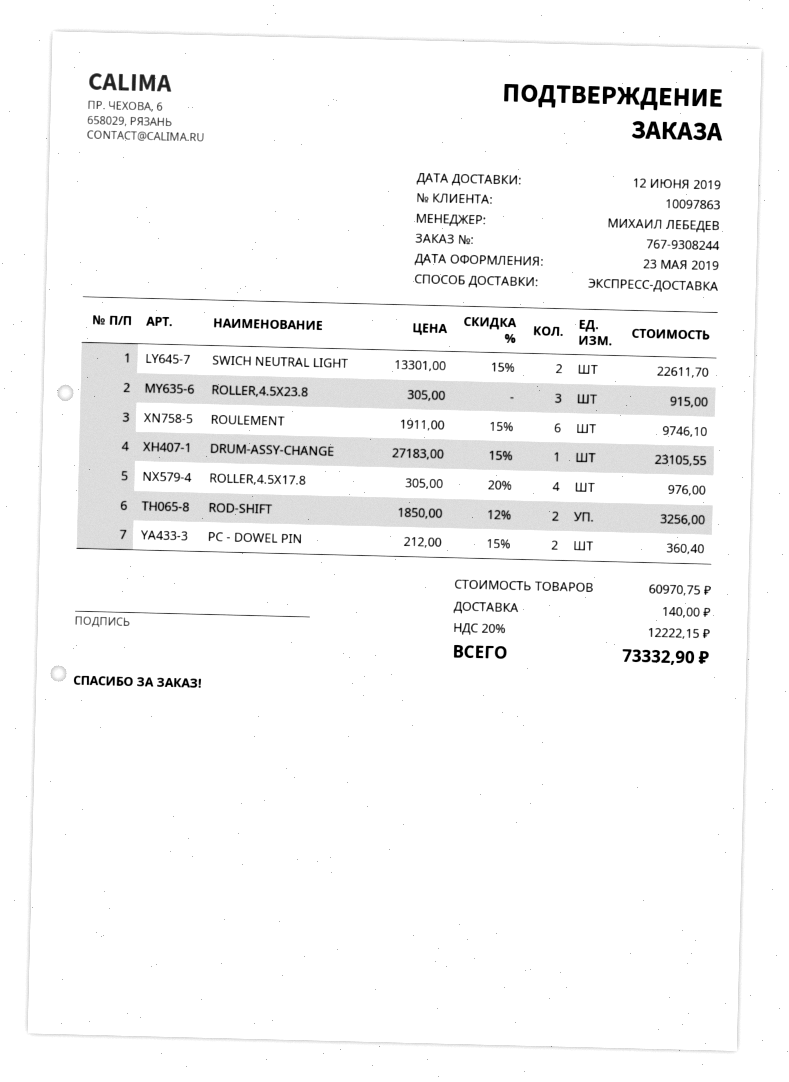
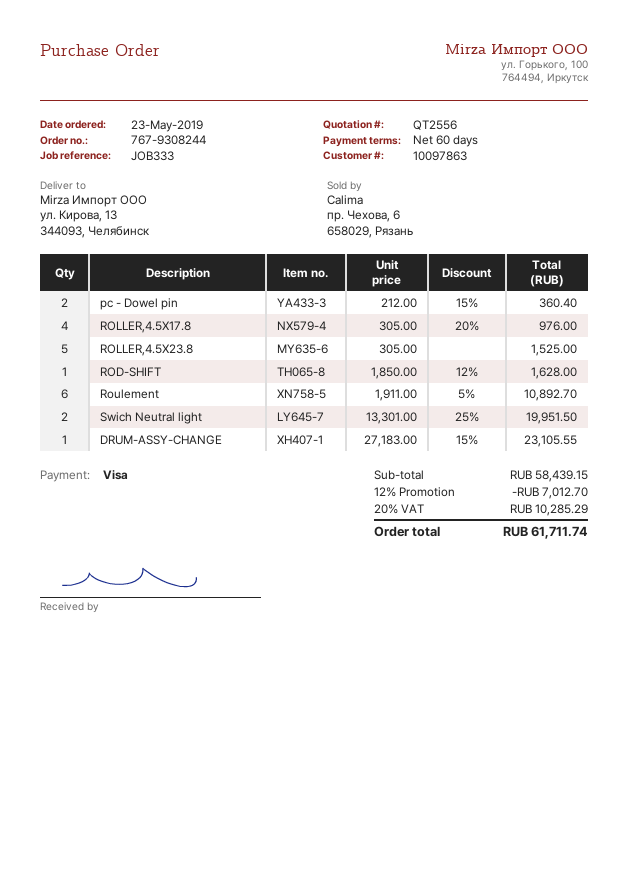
SWICH NEUTRAL LIGHT: 2 x 13301.00 - 15% = 22611.70 -> 2 x 13301.00 - 25% = 19951.50
ROLLER,4.5X23.8: 3 x 305.00 = 915.00 -> 5 x 305.00 = 1525.00
ROULEMENT: 6 x 1911.00 - 15% = 9746.10 -> 6 x 1911.00 - 5% = 10892.70
ROD-SHIFT: 2 x 1850.00 - 12% = 3256.00 -> 1 x 1850.00 - 12% = 1628.00
subtotal: 60970.75 -> 58439.15
discount: none -> 12% = 7012.70
shipping: 140.00 -> none
tax: 20% = 12222.15 -> 20% = 10285.29
total: 73332.90 -> 61711.74

